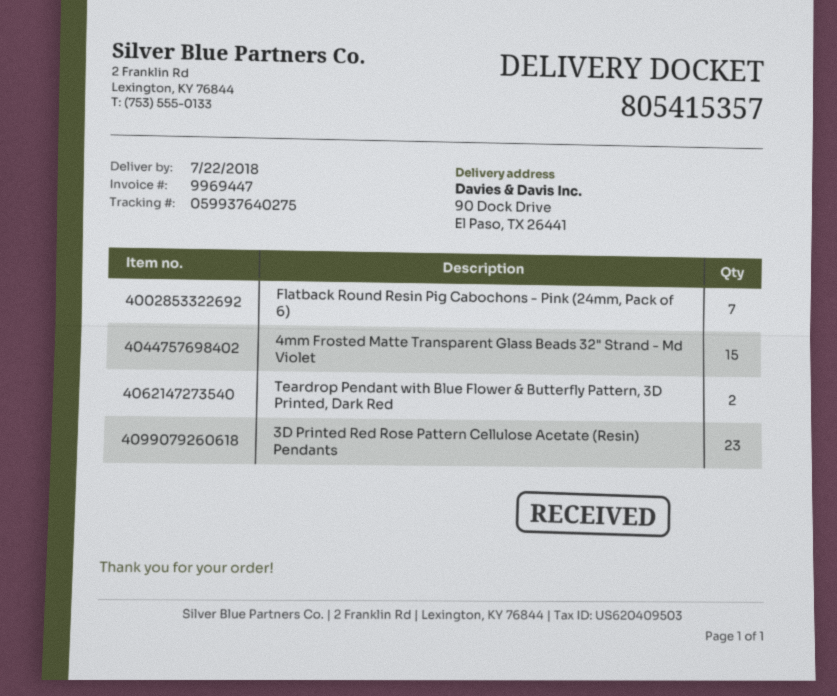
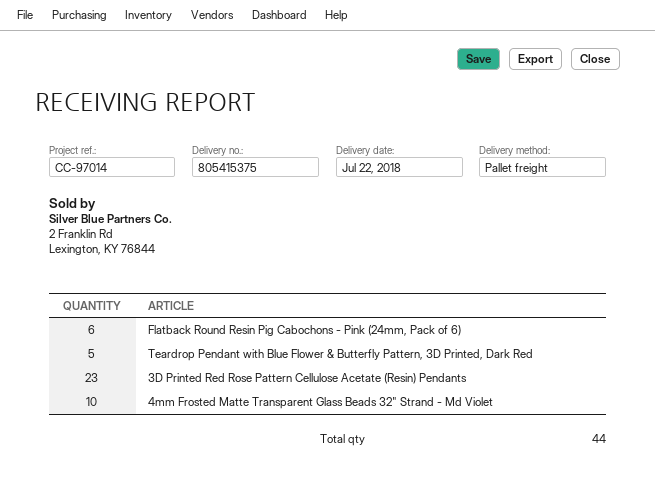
delivery note number: 805415357 -> 805415375
Flatback Round Resin Pig Cabochons - Pink (24mm, Pack of 6): 7 -> 6
4mm Frosted Matte Transparent Glass Beads 32" Strand - Md Violet: 15 -> 10
Teardrop Pendant with Blue Flower & Butterfly Pattern, 3D Printed, Dark Red: 2 -> 5

